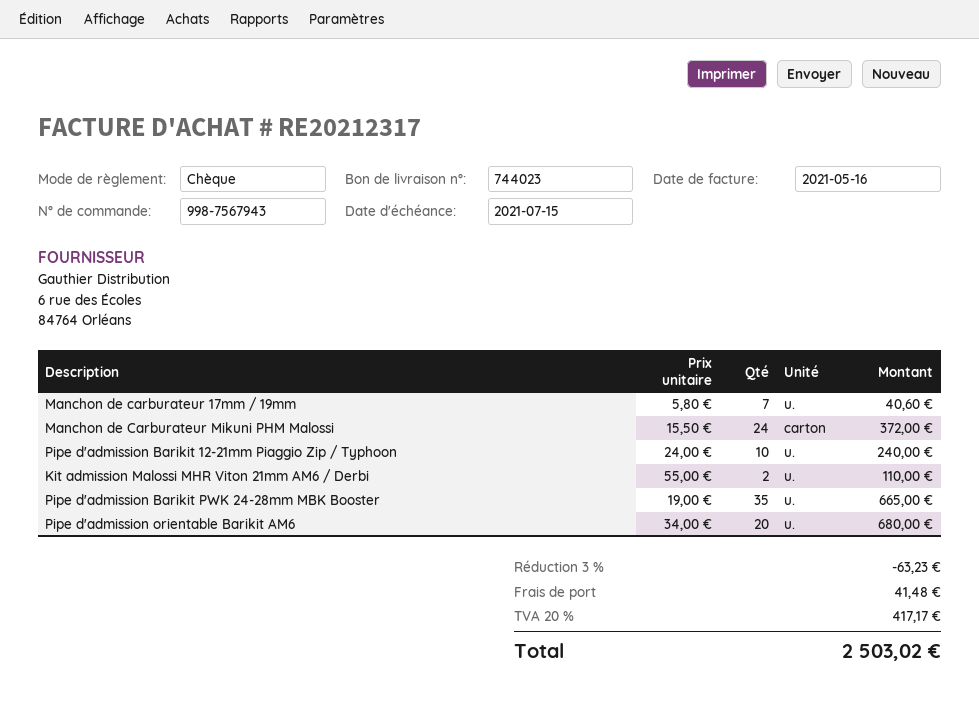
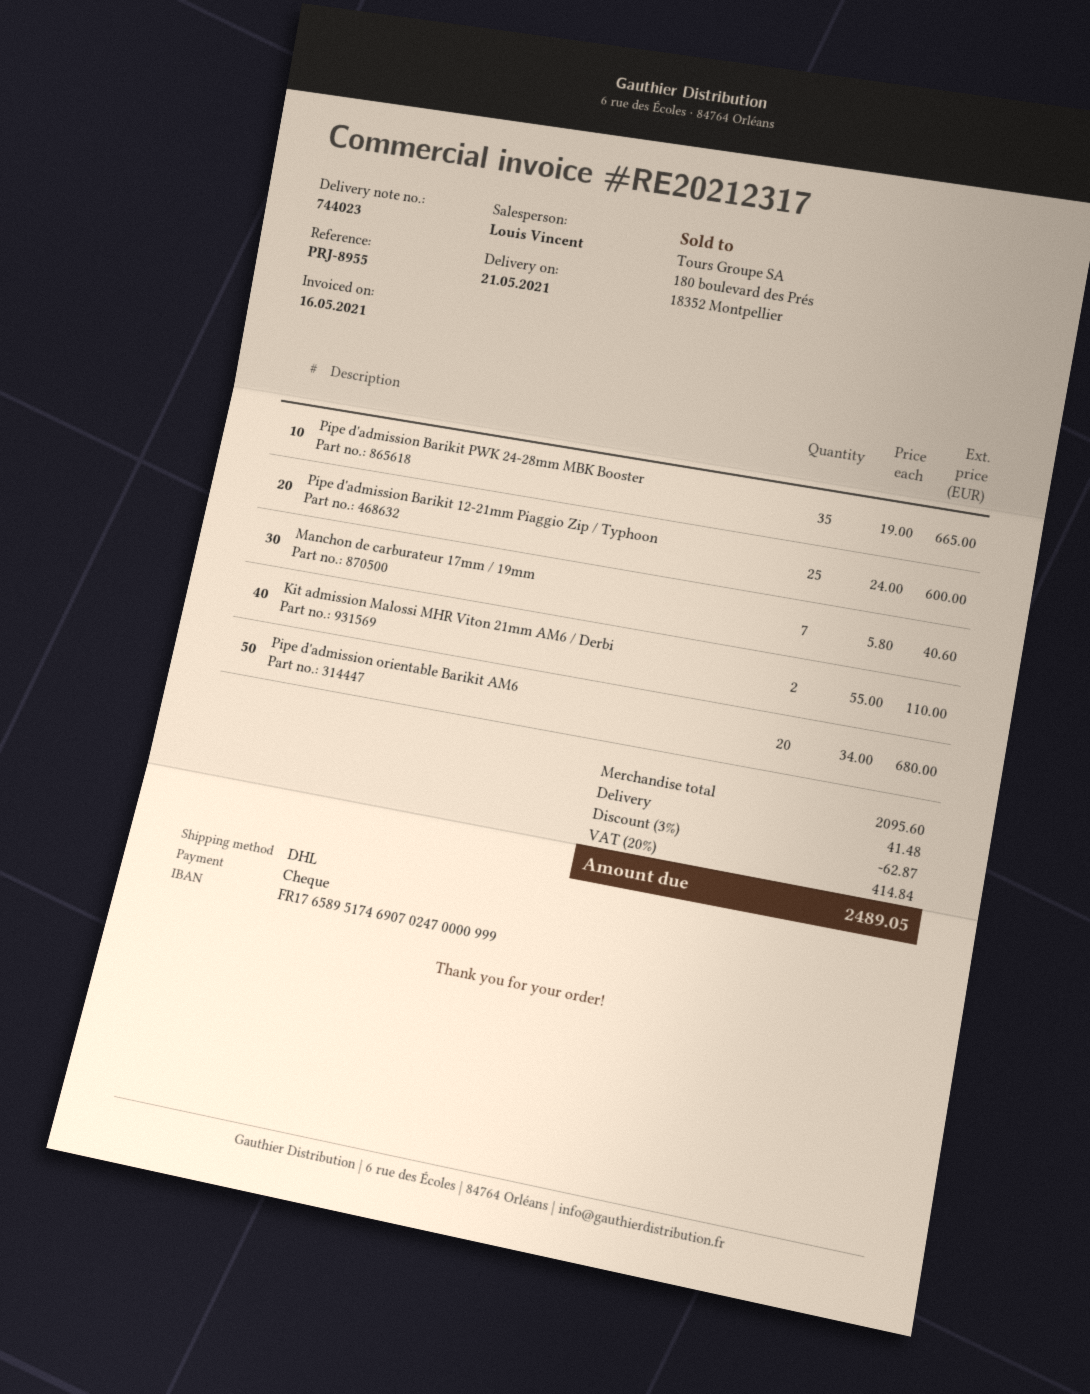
Manchon de Carburateur Mikuni PHM Malossi: 24 x 15.50 = 372.00 -> none
Pipe d'admission Barikit 12-21mm Piaggio Zip / Typhoon: 10 x 24.00 = 240.00 -> 25 x 24.00 = 600.00
discount: 3% = 63.23 -> 3% = 62.87
tax: 20% = 417.17 -> 20% = 414.84
total: 2503.02 -> 2489.05

